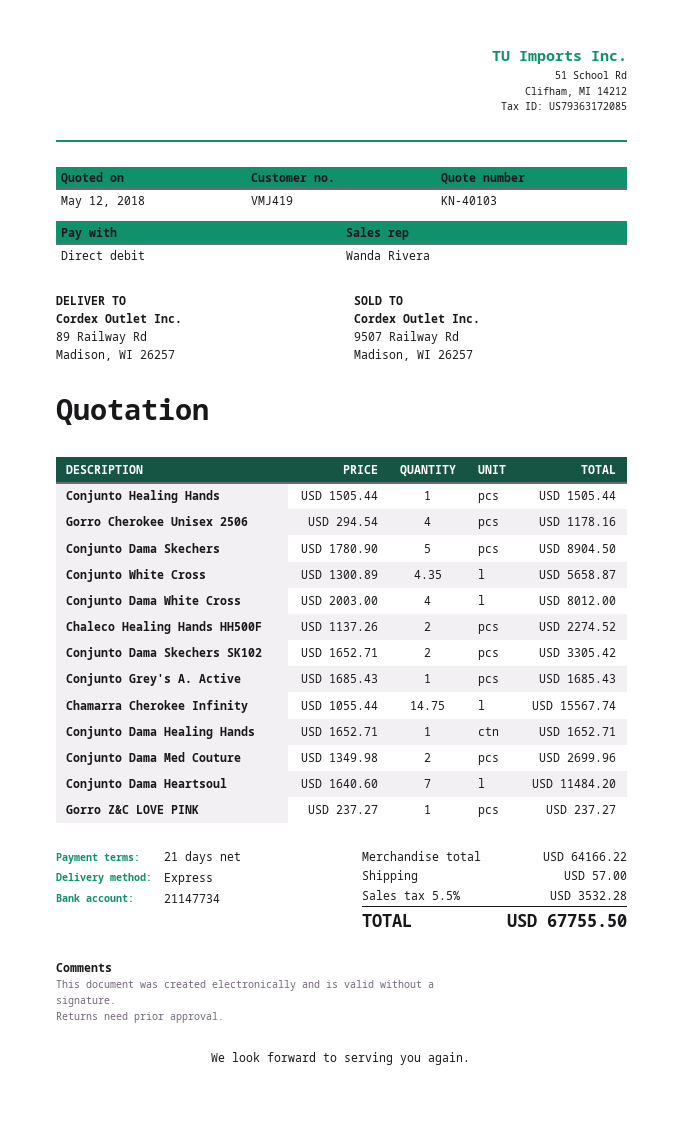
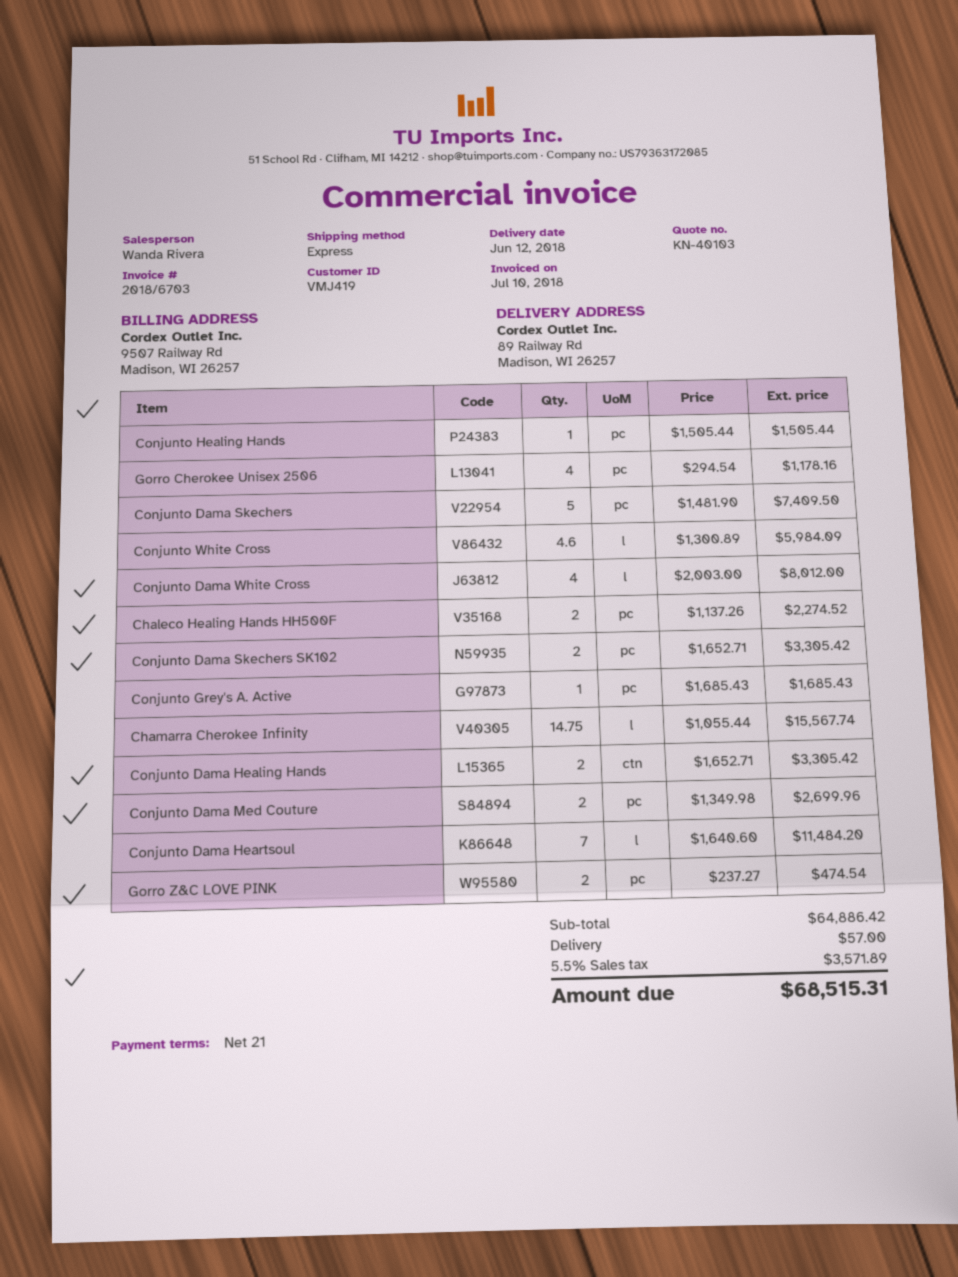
Conjunto Dama Skechers: 5 x 1780.90 = 8904.50 -> 5 x 1481.90 = 7409.50
Conjunto White Cross: 4.35 x 1300.89 = 5658.87 -> 4.6 x 1300.89 = 5984.09
Conjunto Dama Healing Hands: 1 x 1652.71 = 1652.71 -> 2 x 1652.71 = 3305.42
Gorro Z&C LOVE PINK: 1 x 237.27 = 237.27 -> 2 x 237.27 = 474.54
subtotal: 64166.22 -> 64886.42
tax: 5.5% = 3532.28 -> 5.5% = 3571.89
total: 67755.50 -> 68515.31

